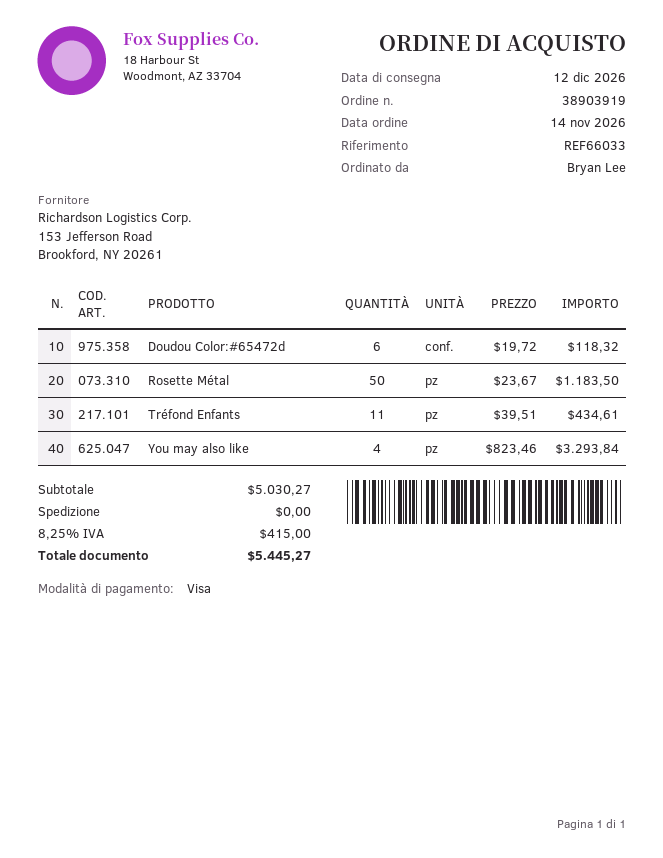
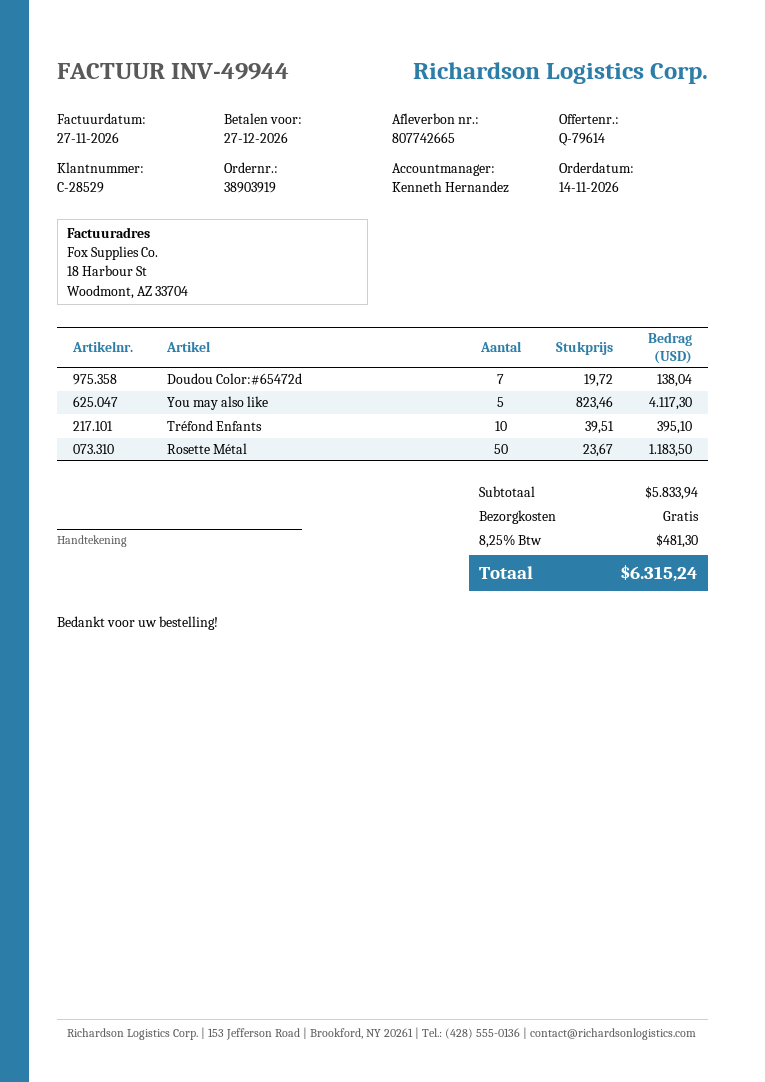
Doudou Color:#65472d: 6 x 19.72 = 118.32 -> 7 x 19.72 = 138.04
Tréfond Enfants: 11 x 39.51 = 434.61 -> 10 x 39.51 = 395.10
You may also like: 4 x 823.46 = 3293.84 -> 5 x 823.46 = 4117.30
subtotal: 5030.27 -> 5833.94
tax: 8.25% = 415.00 -> 8.25% = 481.30
total: 5445.27 -> 6315.24

